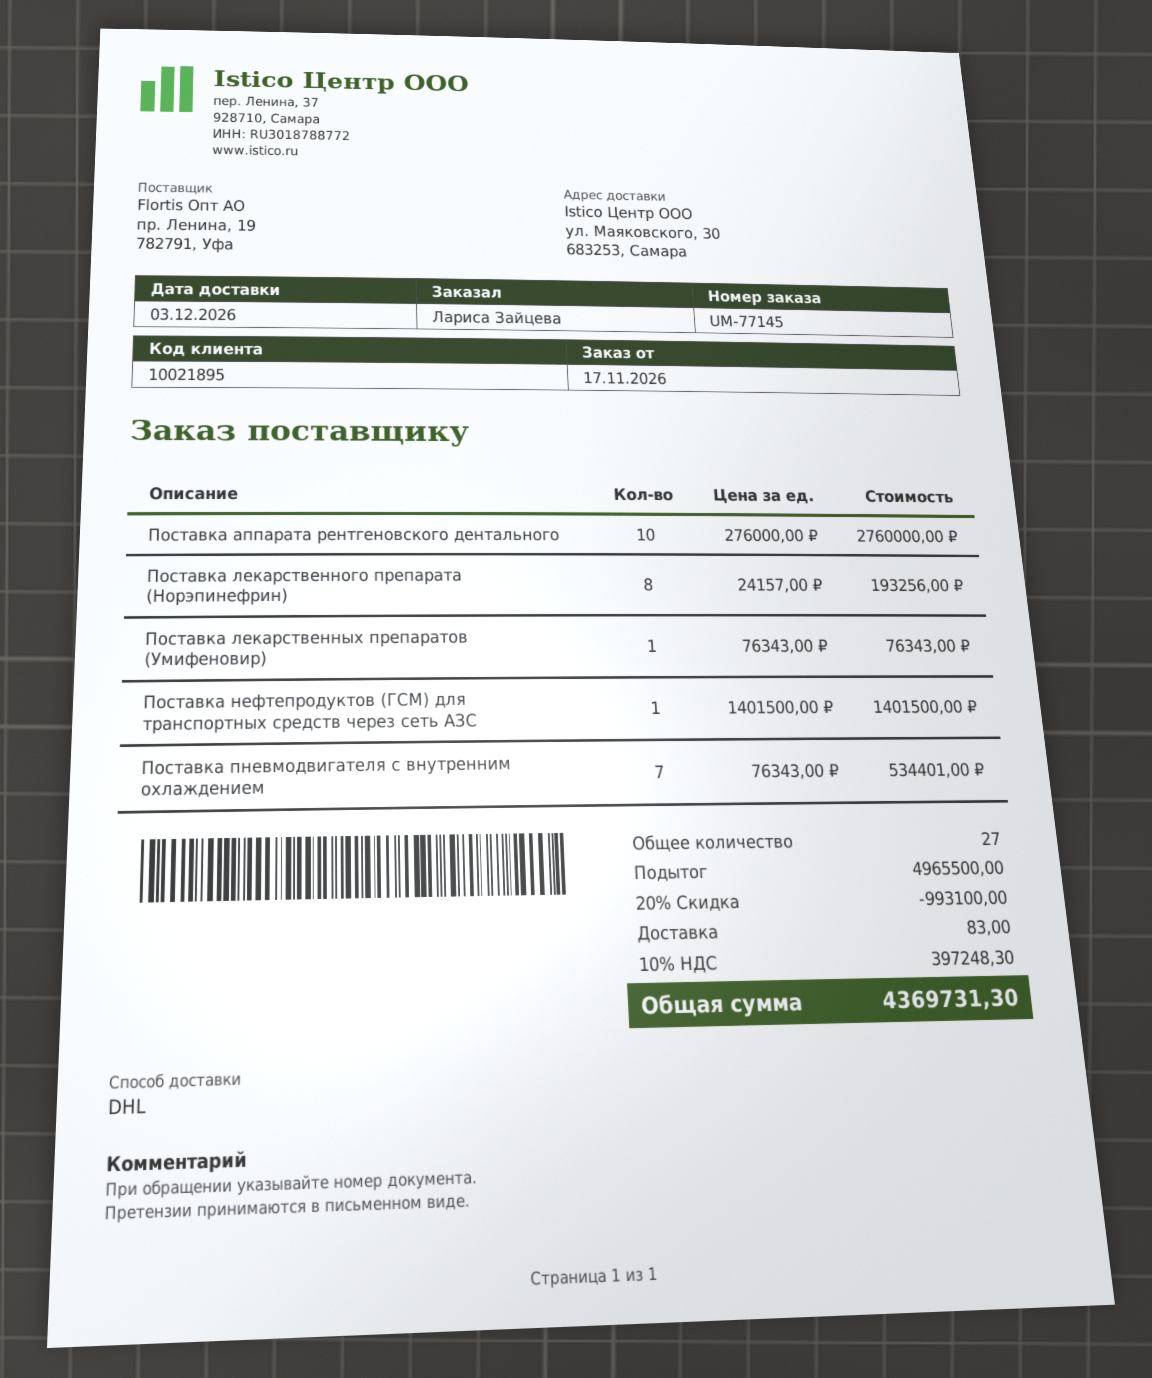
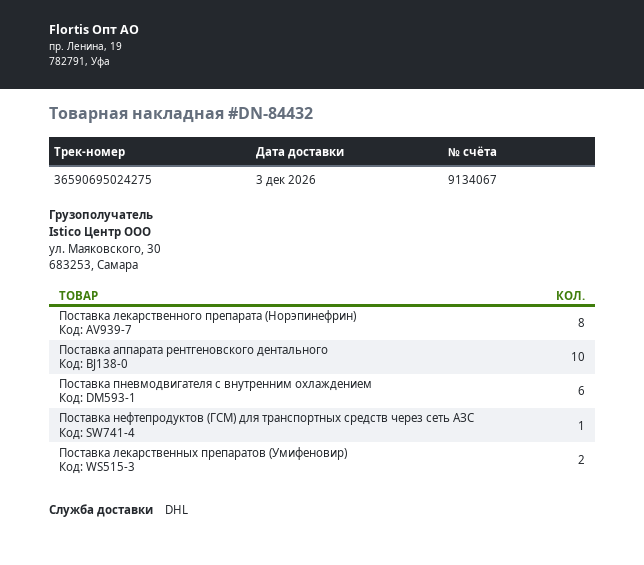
Поставка лекарственных препаратов (Умифеновир): 1 -> 2
Поставка пневмодвигателя с внутренним охлаждением: 7 -> 6

